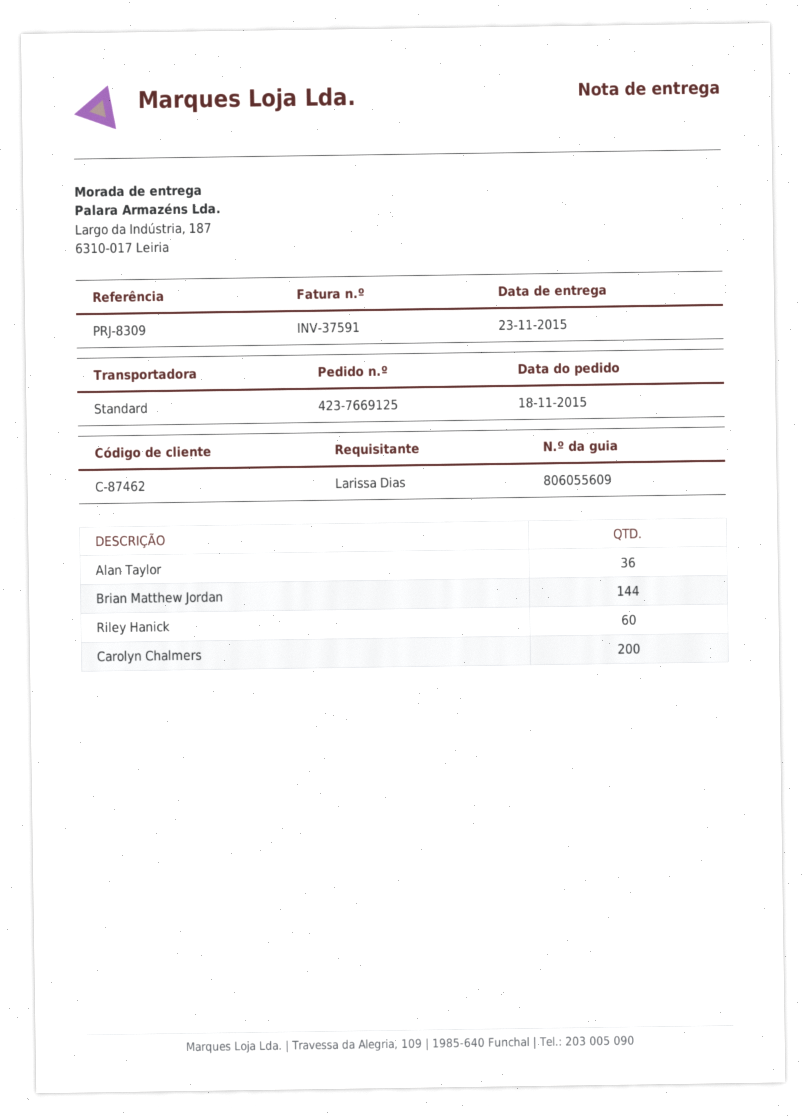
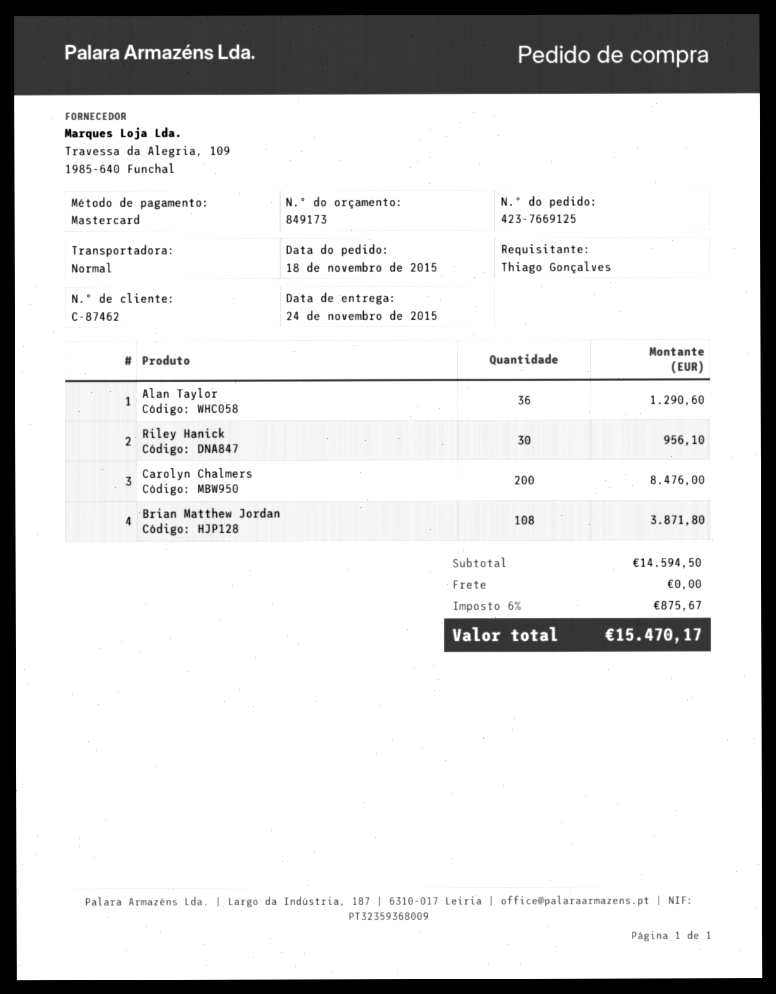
delivery date: 2015-11-23 -> 2015-11-24
ordered by: Larissa Dias -> Thiago Gonçalves
Brian Matthew Jordan: 144 -> 108
Riley Hanick: 60 -> 30

